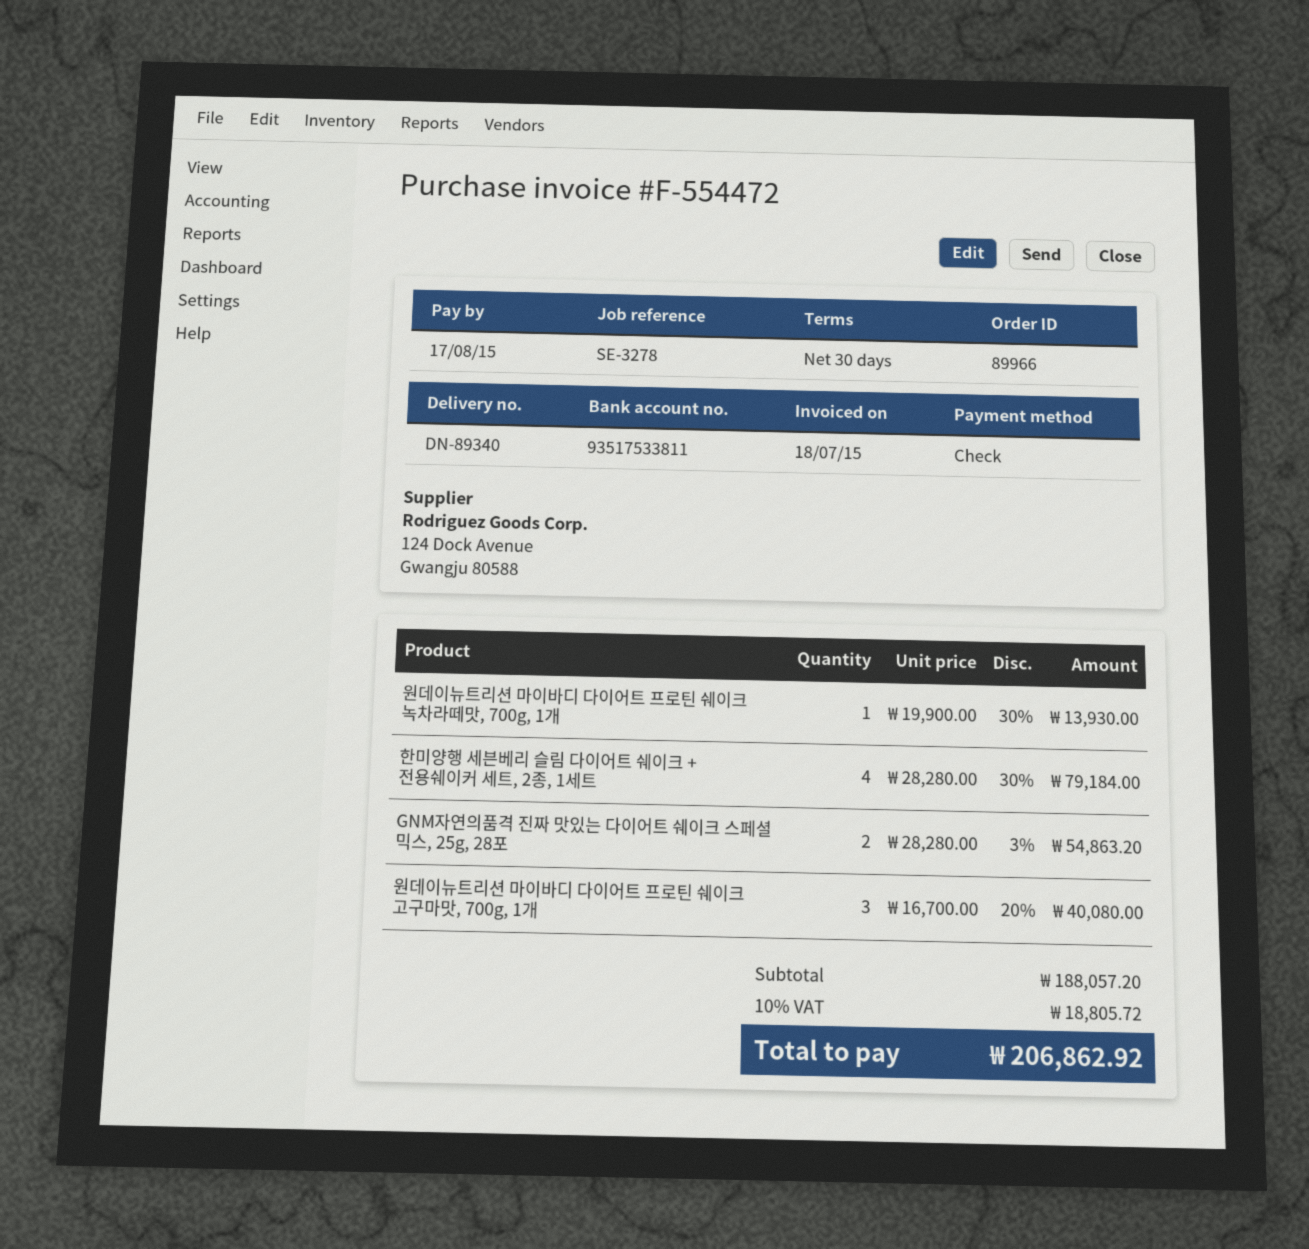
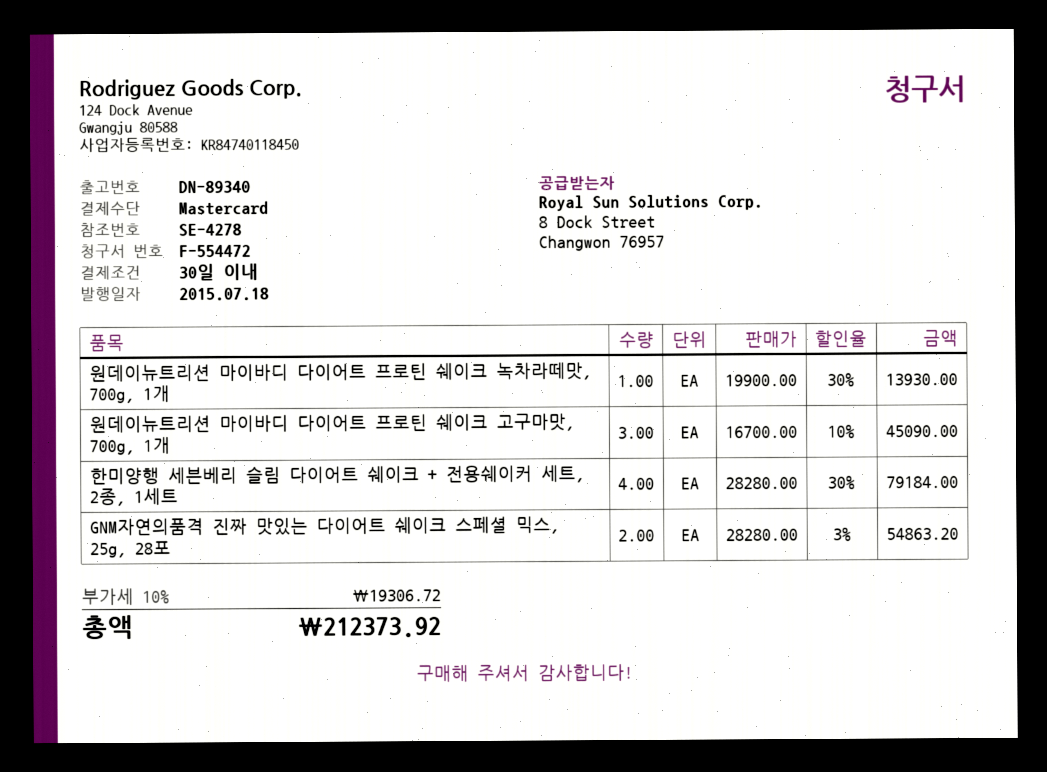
reference: SE-3278 -> SE-4278
payment method: cheque -> Mastercard
원데이뉴트리션 마이바디 다이어트 프로틴 쉐이크 고구마맛, 700g, 1개: 3 x 16700.00 - 20% = 40080.00 -> 3 x 16700.00 - 10% = 45090.00
tax: 10% = 18805.72 -> 10% = 19306.72
total: 206862.92 -> 212373.92

